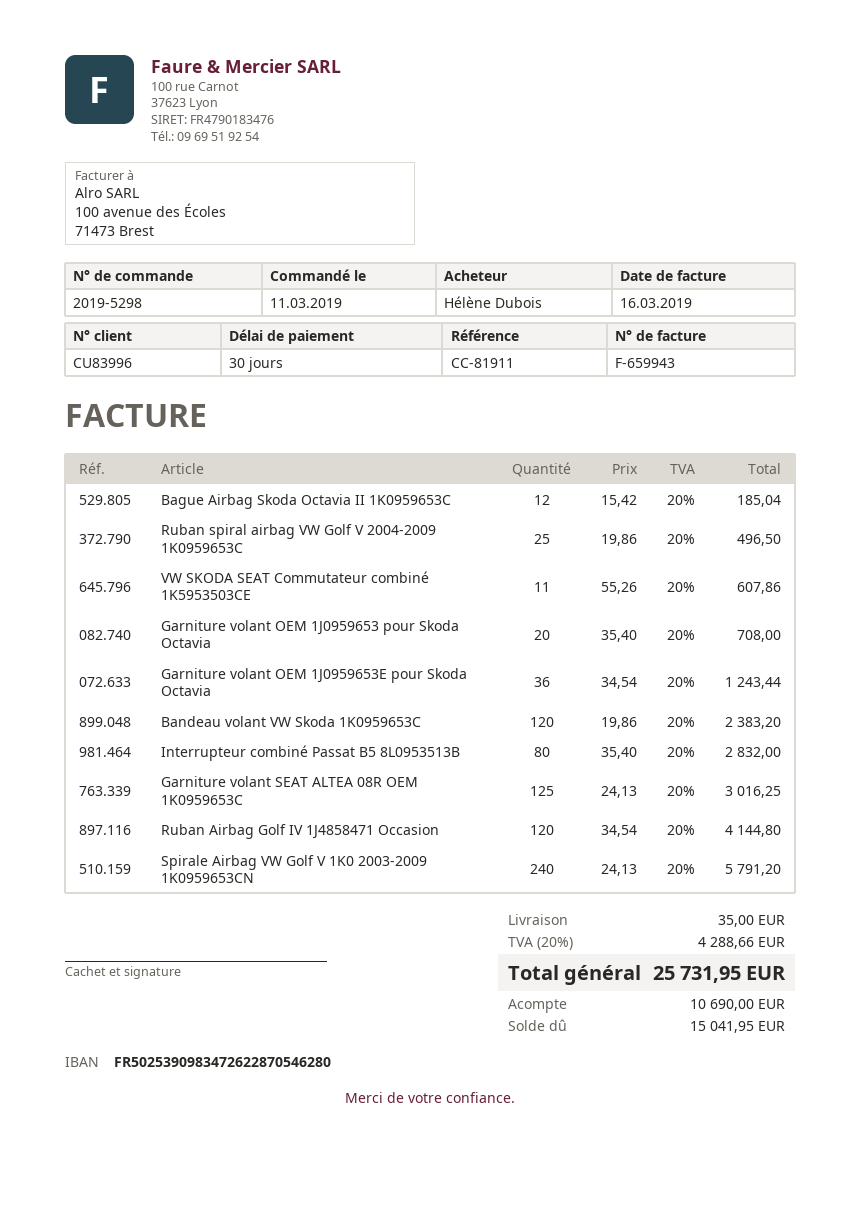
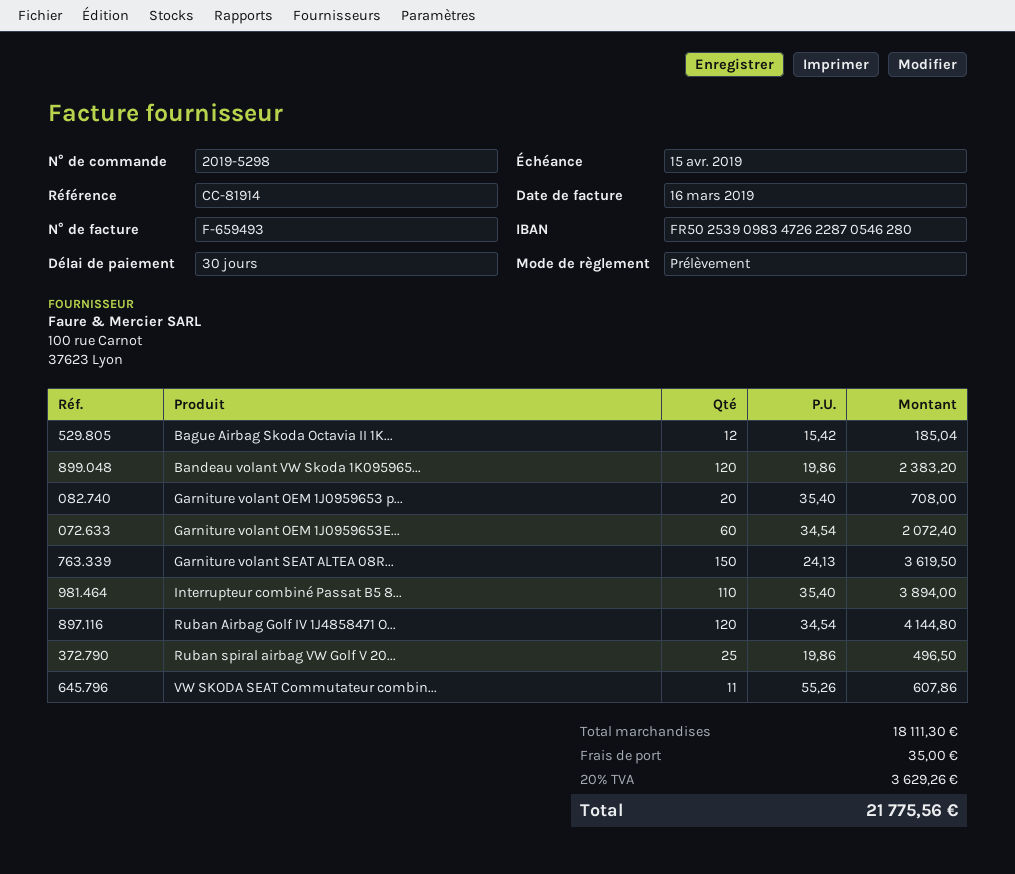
invoice number: F-659943 -> F-659493
reference: CC-81911 -> CC-81914
Garniture volant OEM 1J0959653E pour Skoda Octavia: 36 x 34.54 = 1243.44 -> 60 x 34.54 = 2072.40
Interrupteur combiné Passat B5 8L0953513B: 80 x 35.40 = 2832.00 -> 110 x 35.40 = 3894.00
Garniture volant SEAT ALTEA 08R OEM 1K0959653C: 125 x 24.13 = 3016.25 -> 150 x 24.13 = 3619.50
Spirale Airbag VW Golf V 1K0 2003-2009 1K0959653CN: 240 x 24.13 = 5791.20 -> none
tax: 20% = 4288.66 -> 20% = 3629.26
total: 25731.95 -> 21775.56

